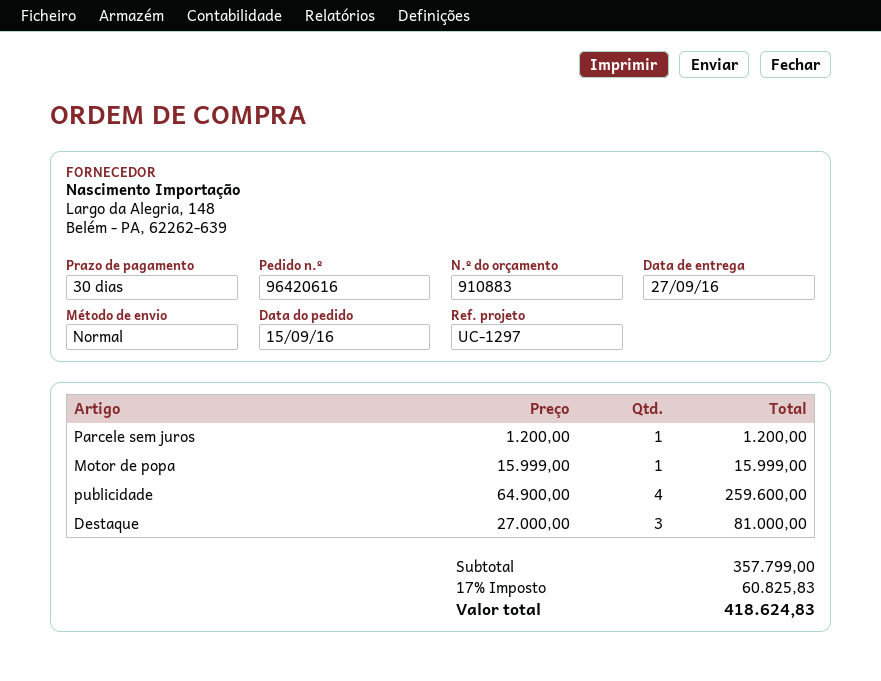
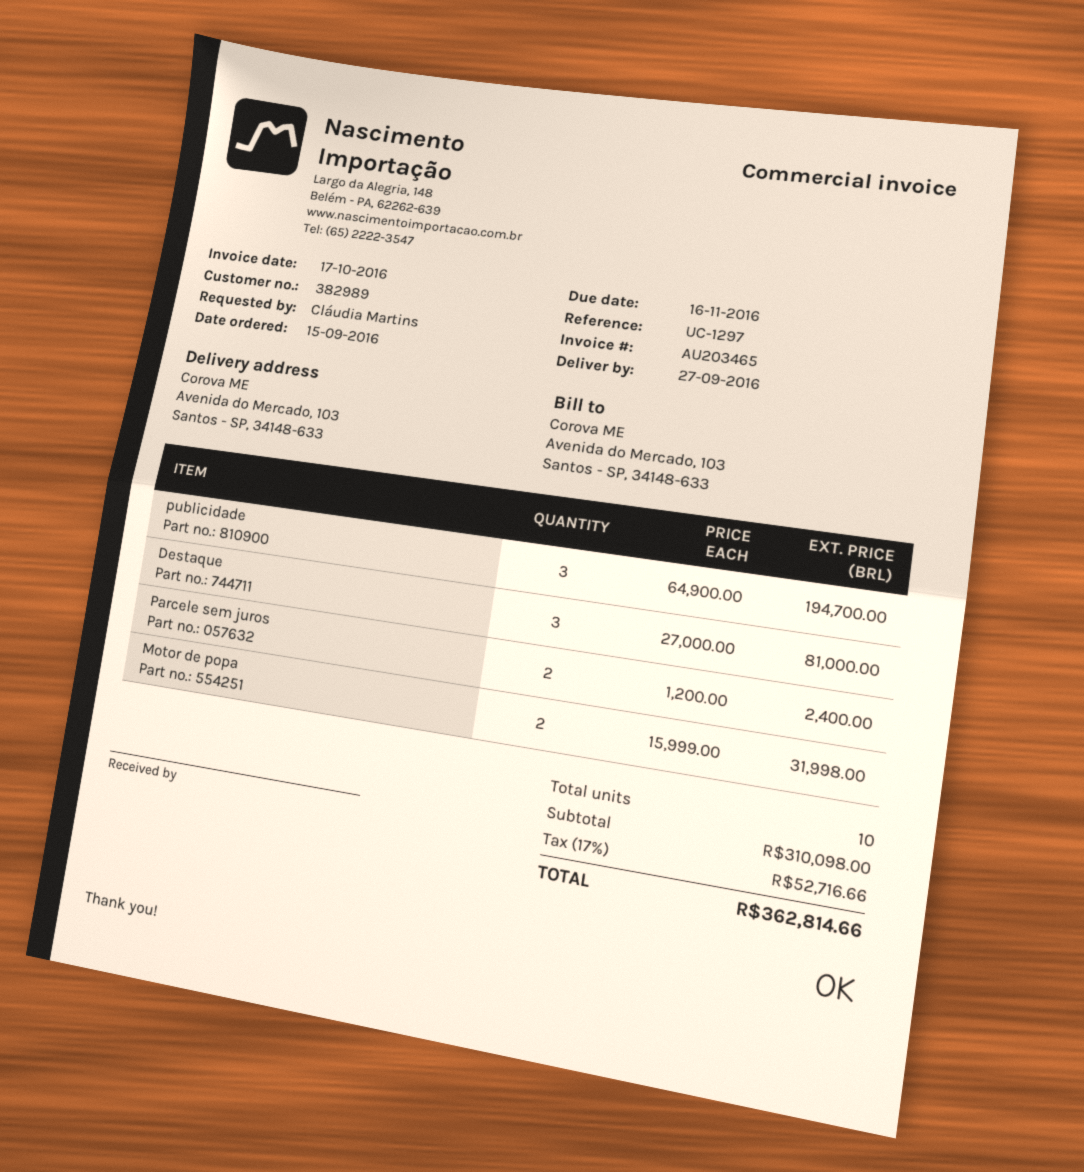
Parcele sem juros: 1 x 1200.00 = 1200.00 -> 2 x 1200.00 = 2400.00
Motor de popa: 1 x 15999.00 = 15999.00 -> 2 x 15999.00 = 31998.00
publicidade: 4 x 64900.00 = 259600.00 -> 3 x 64900.00 = 194700.00
subtotal: 357799.00 -> 310098.00
tax: 17% = 60825.83 -> 17% = 52716.66
total: 418624.83 -> 362814.66

